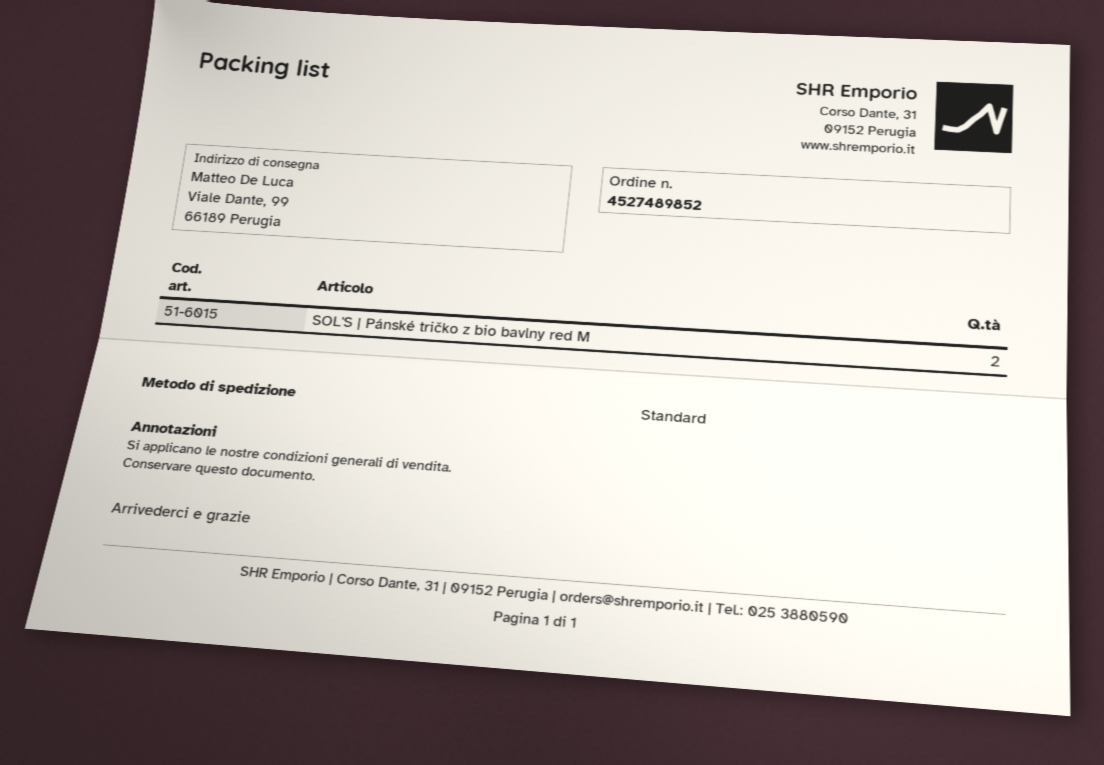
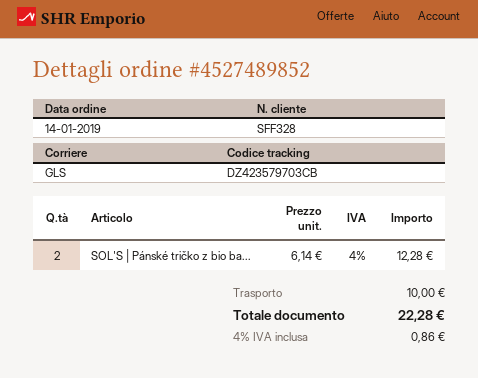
shipping method: standard -> GLS

